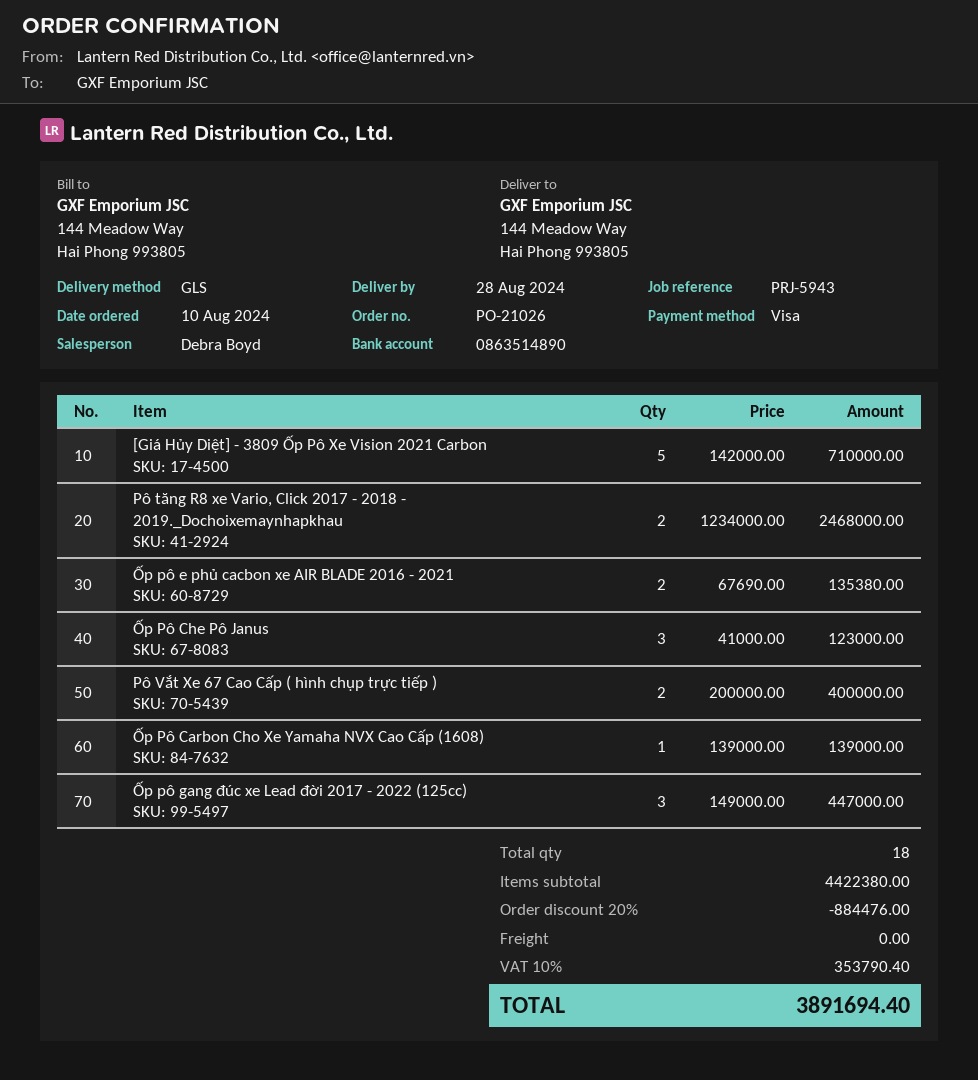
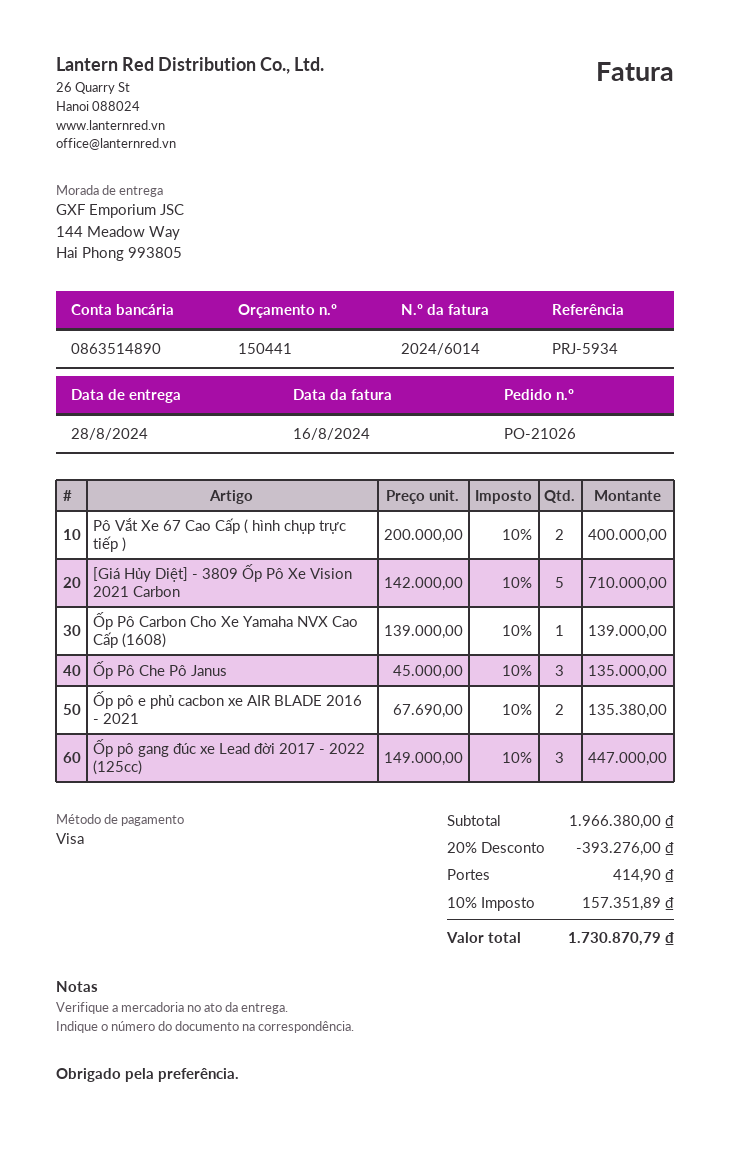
reference: PRJ-5943 -> PRJ-5934
Pô tăng R8 xe Vario, Click 2017 - 2018 - 2019._Dochoixemaynhapkhau: 2 x 1234000.00 = 2468000.00 -> none
Ốp Pô Che Pô Janus: 3 x 41000.00 = 123000.00 -> 3 x 45000.00 = 135000.00
subtotal: 4422380.00 -> 1966380.00
discount: 20% = 884476.00 -> 20% = 393276.00
shipping: 0.00 -> 414.90
tax: 10% = 353790.40 -> 10% = 157351.89
total: 3891694.40 -> 1730870.79

